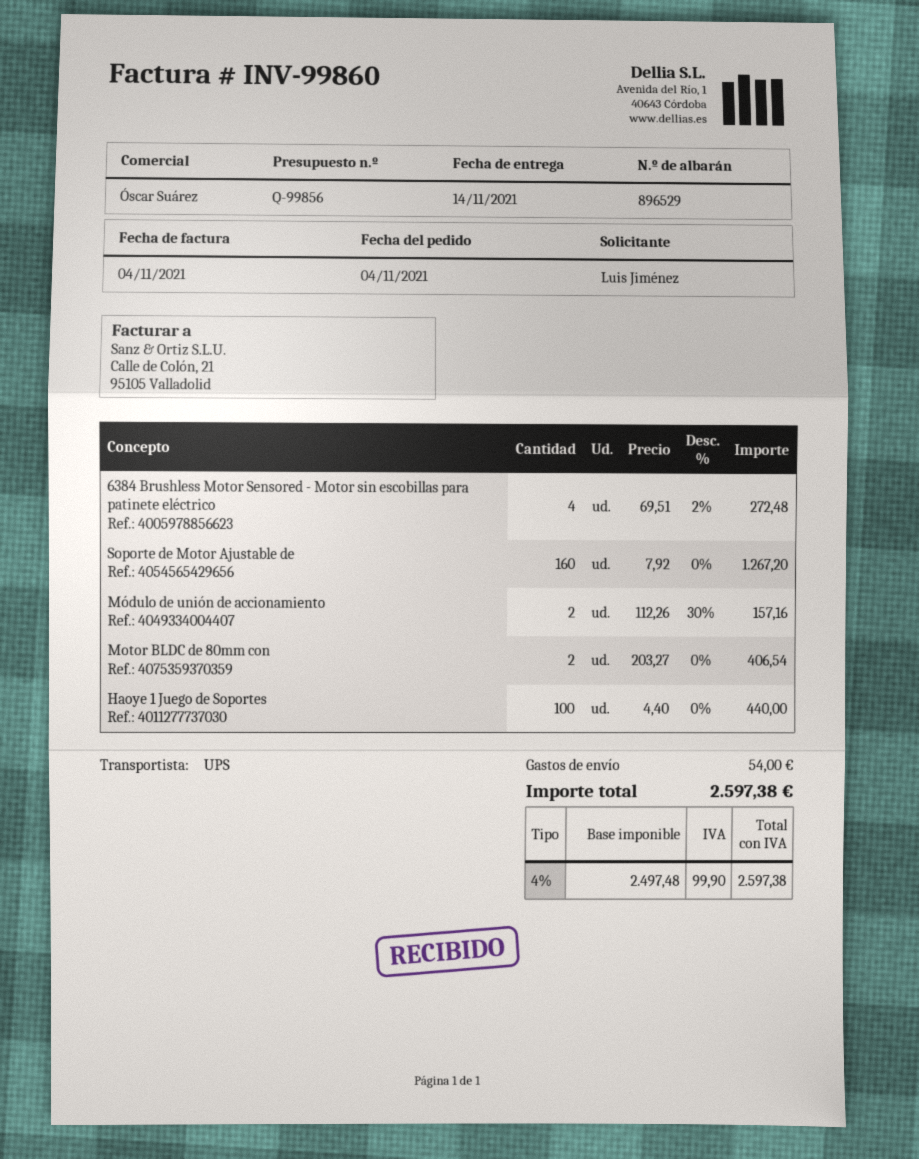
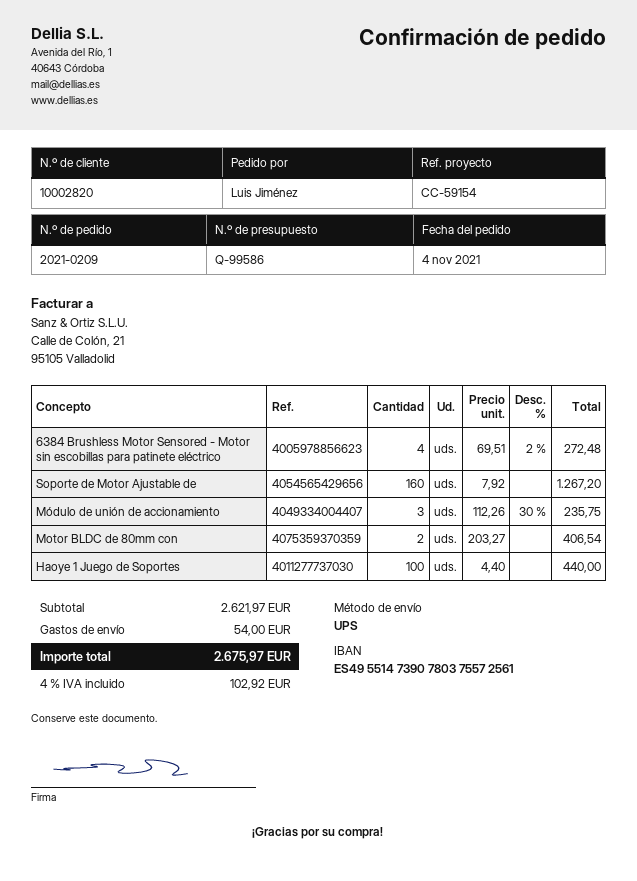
quote number: Q-99856 -> Q-99586
Módulo de unión de accionamiento: 2 x 112.26 - 30% = 157.16 -> 3 x 112.26 - 30% = 235.75
tax: 4% = 99.90 -> 4% = 102.92
total: 2597.38 -> 2675.97

